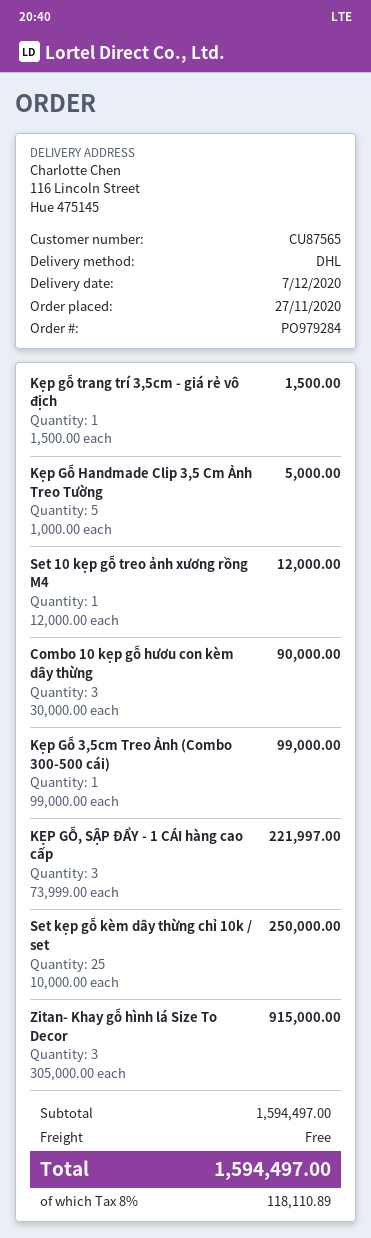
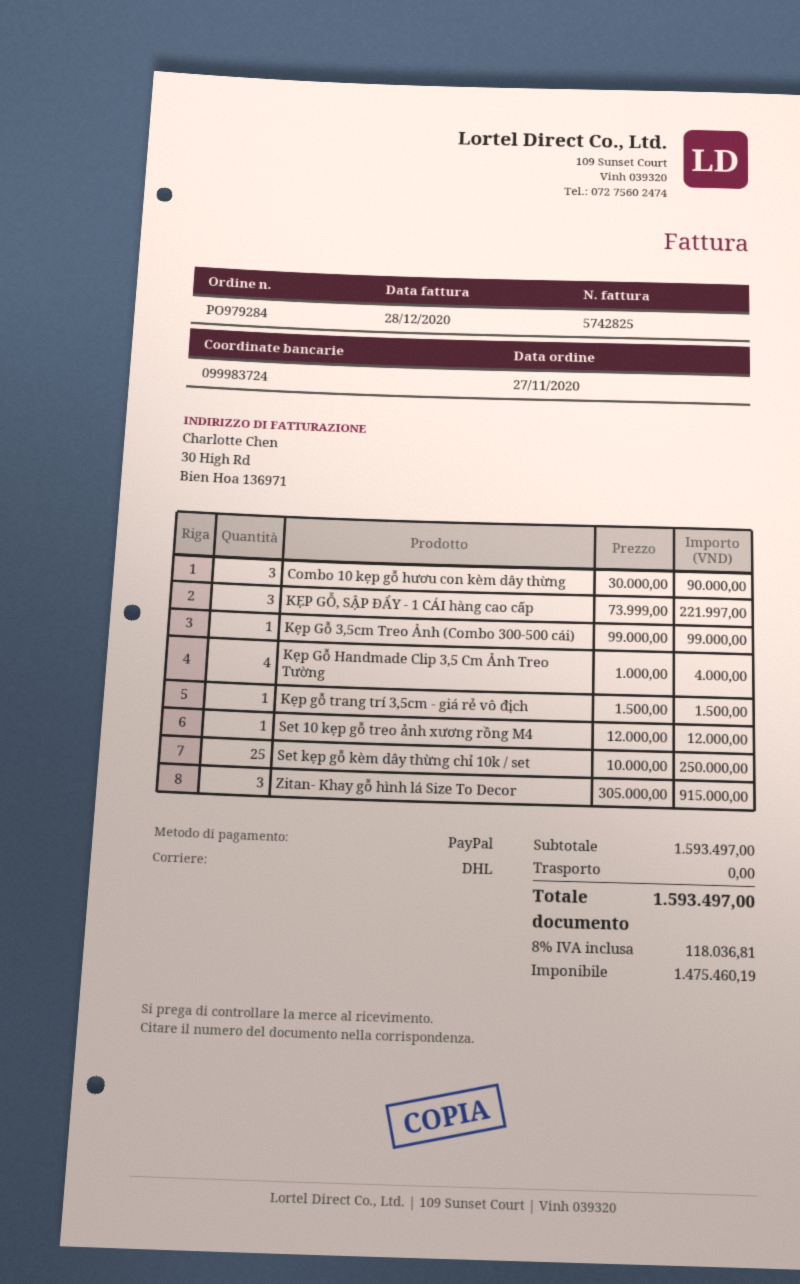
Kẹp Gỗ Handmade Clip 3,5 Cm Ảnh Treo Tường: 5 x 1000.00 = 5000.00 -> 4 x 1000.00 = 4000.00
subtotal: 1594497.00 -> 1593497.00
tax: 8% = 118110.89 -> 8% = 118036.81
total: 1594497.00 -> 1593497.00

